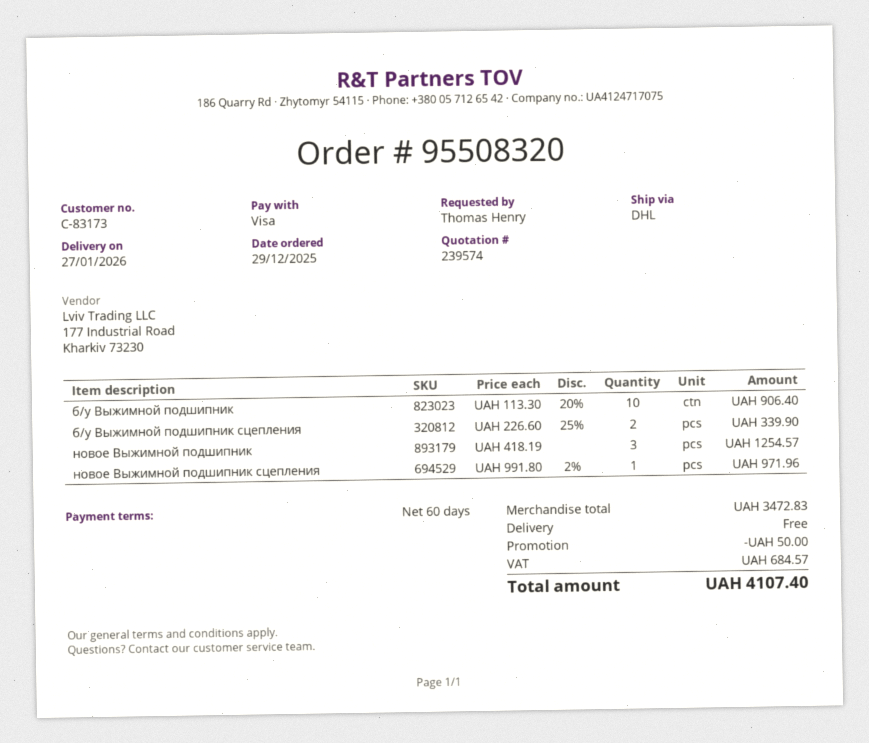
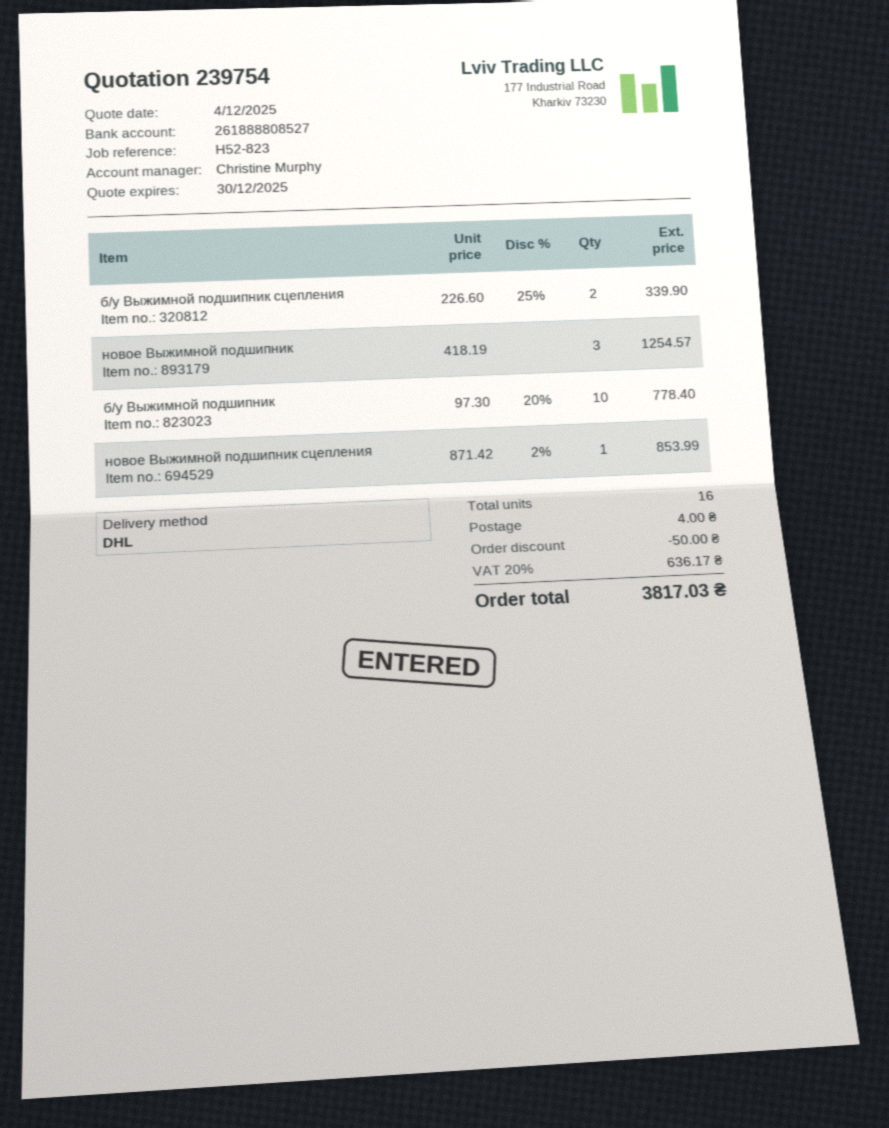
quote number: 239574 -> 239754
б/у Выжимной подшипник: 10 x 113.30 - 20% = 906.40 -> 10 x 97.30 - 20% = 778.40
новое Выжимной подшипник сцепления: 1 x 991.80 - 2% = 971.96 -> 1 x 871.42 - 2% = 853.99
shipping: 0.00 -> 4.00
tax: 684.57 -> 636.17
total: 4107.40 -> 3817.03

